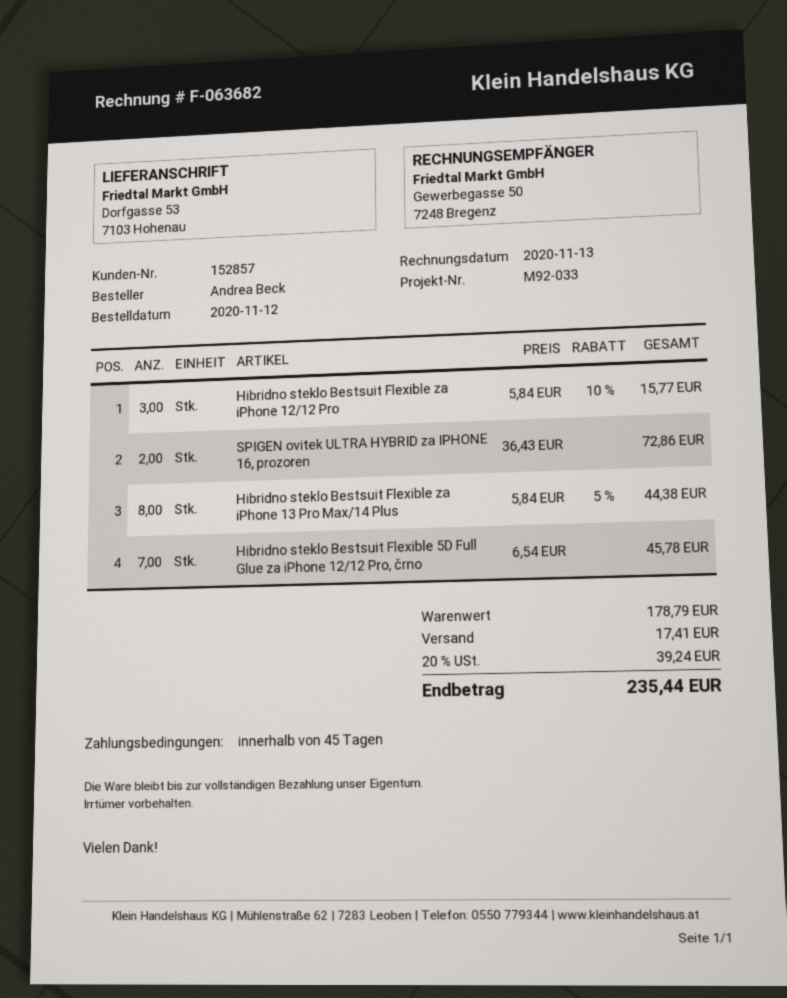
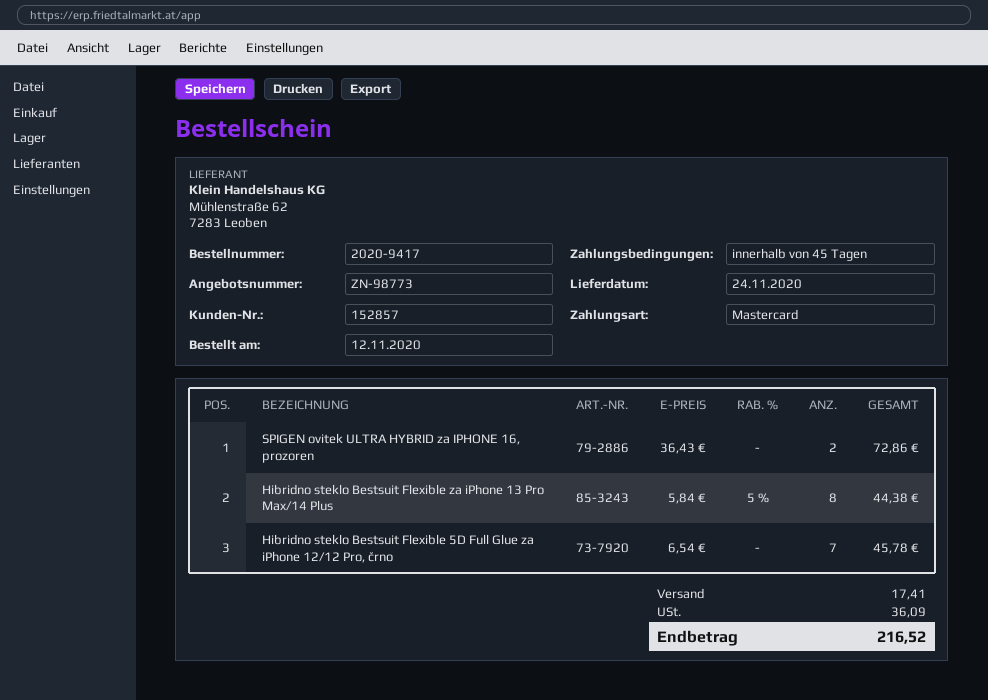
Hibridno steklo Bestsuit Flexible za iPhone 12/12 Pro: 3 x 5.84 - 10% = 15.77 -> none
tax: 39.24 -> 36.09
total: 235.44 -> 216.52

